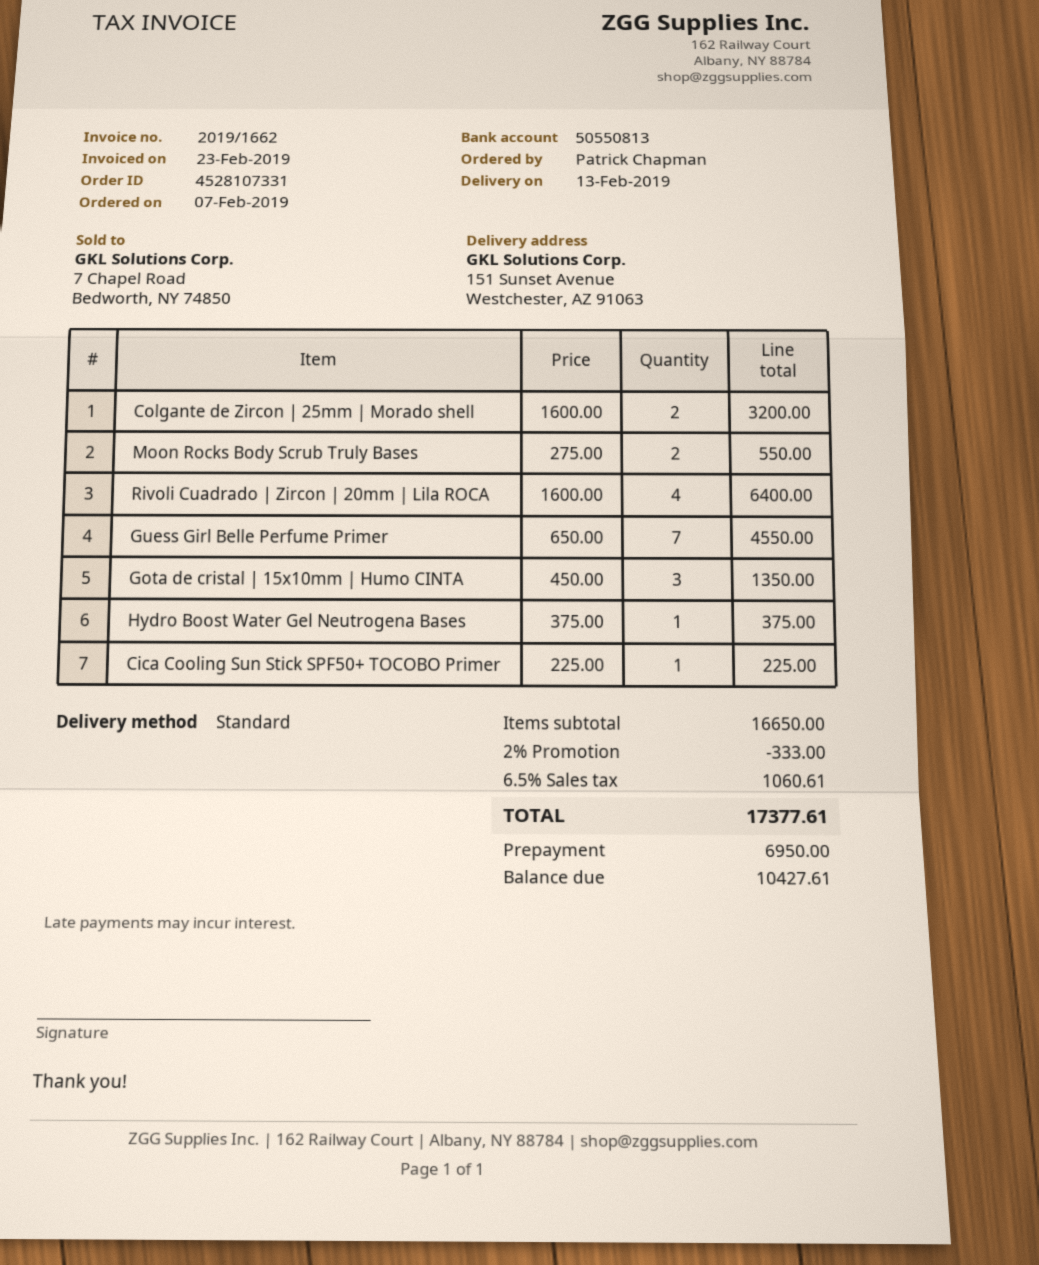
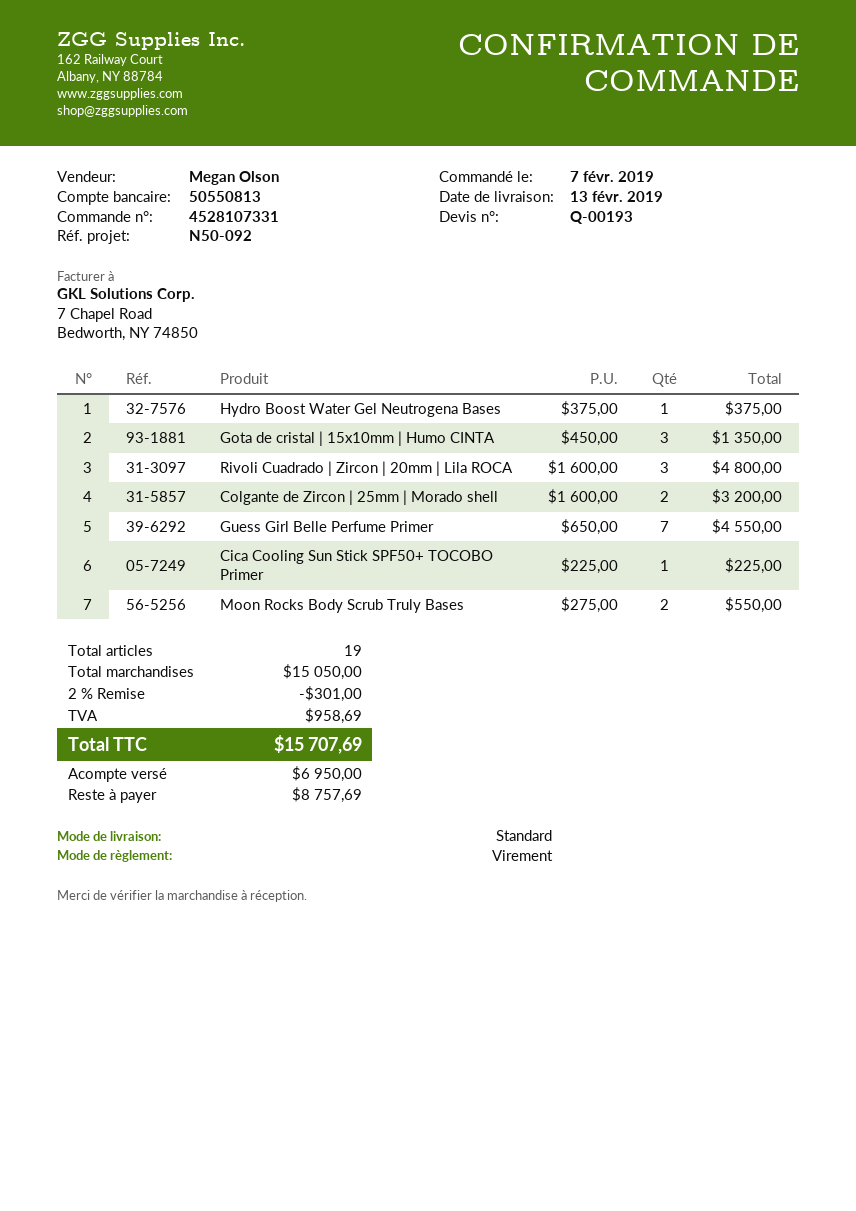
Rivoli Cuadrado | Zircon | 20mm | Lila ROCA: 4 x 1600.00 = 6400.00 -> 3 x 1600.00 = 4800.00
subtotal: 16650.00 -> 15050.00
discount: 2% = 333.00 -> 2% = 301.00
tax: 1060.61 -> 958.69
total: 17377.61 -> 15707.69
balance: 10427.61 -> 8757.69

